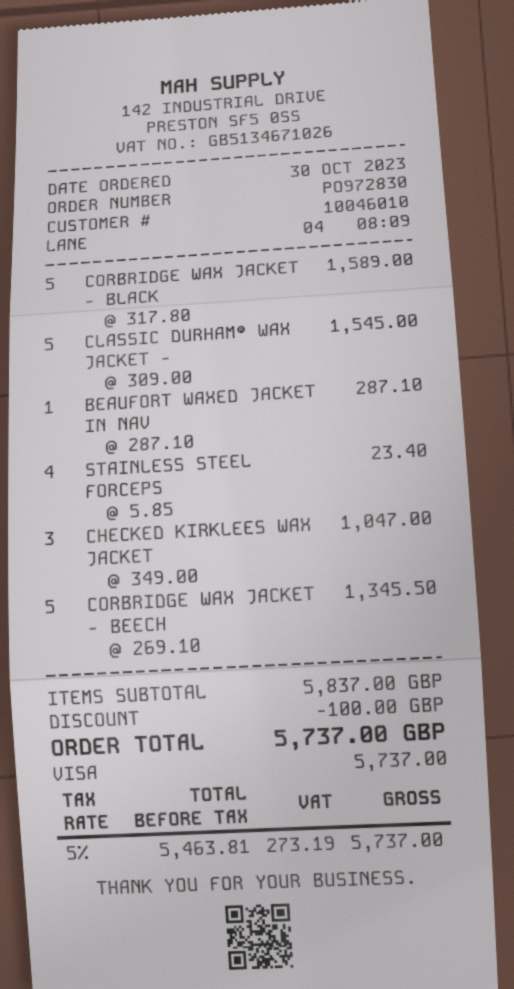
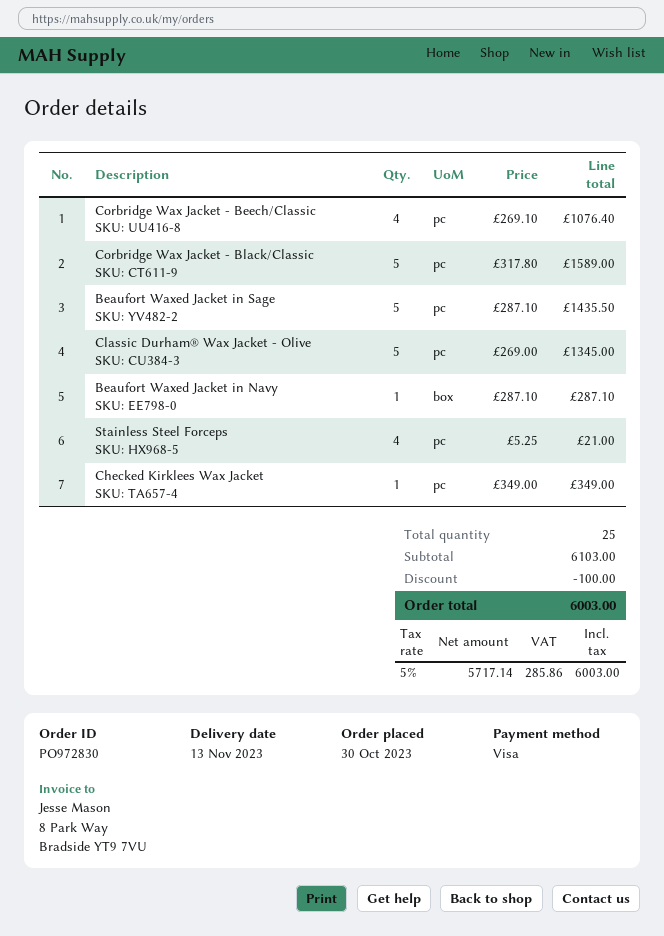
CLASSIC DURHAM® WAX JACKET -: 5 x 309.00 = 1545.00 -> 5 x 269.00 = 1345.00
STAINLESS STEEL FORCEPS: 4 x 5.85 = 23.40 -> 4 x 5.25 = 21.00
CHECKED KIRKLEES WAX JACKET: 3 x 349.00 = 1047.00 -> 1 x 349.00 = 349.00
CORBRIDGE WAX JACKET - BEECH: 5 x 269.10 = 1345.50 -> 4 x 269.10 = 1076.40
Beaufort Waxed Jacket in Sage: none -> 5 x 287.10 = 1435.50
subtotal: 5837.00 -> 6103.00
net: 5463.81 -> 5717.14
tax: 5% = 273.19 -> 5% = 285.86
total: 5737.00 -> 6003.00

